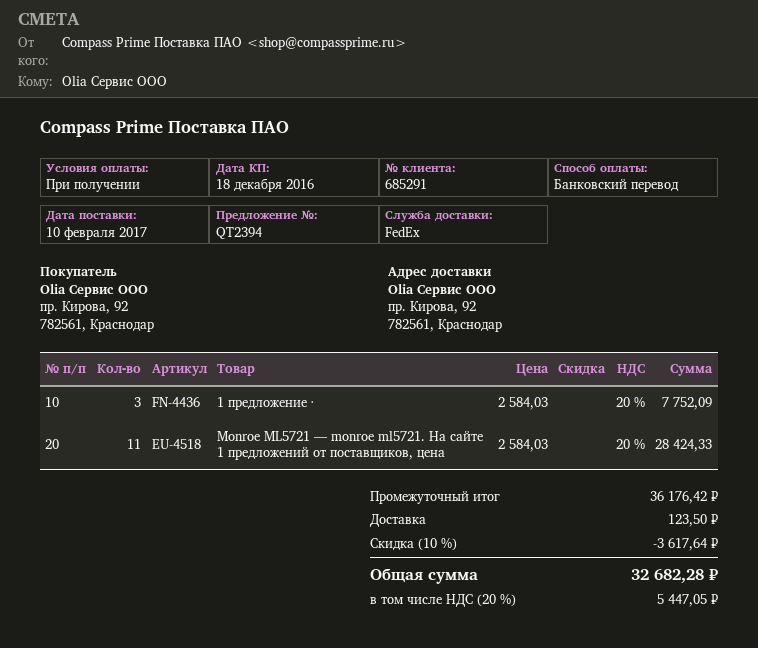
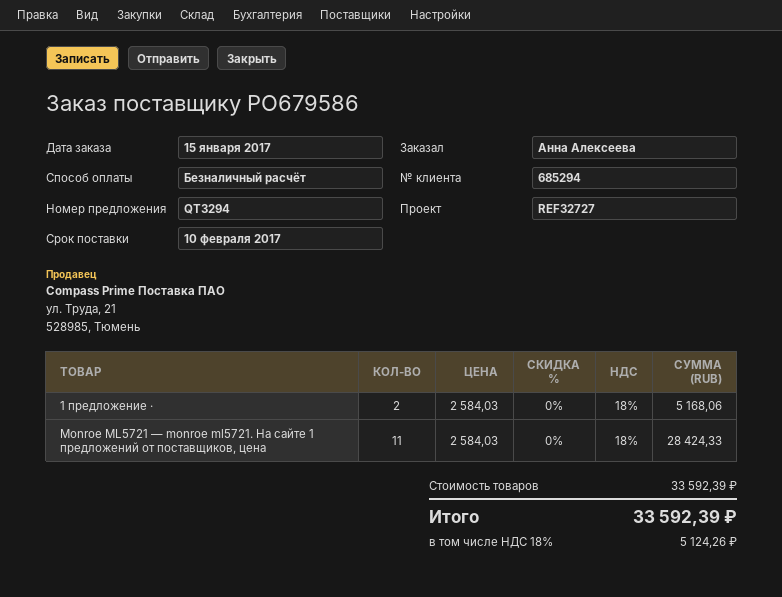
quote number: QT2394 -> QT3294
customer number: 685291 -> 685294
1 предложение ·: 3 x 2584.03 = 7752.09 -> 2 x 2584.03 = 5168.06
subtotal: 36176.42 -> 33592.39
discount: 10% = 3617.64 -> none
shipping: 123.50 -> none
tax: 20% = 5447.05 -> 18% = 5124.26
total: 32682.28 -> 33592.39

